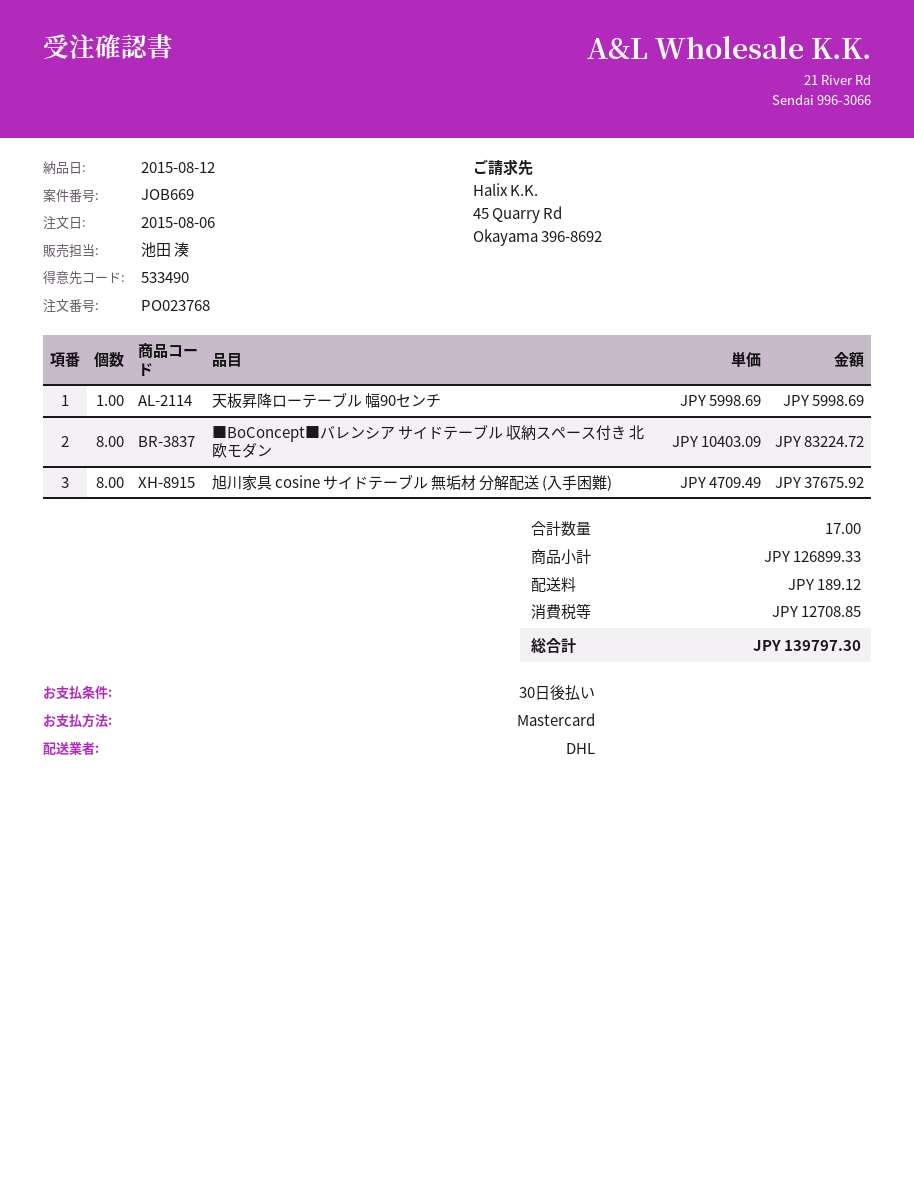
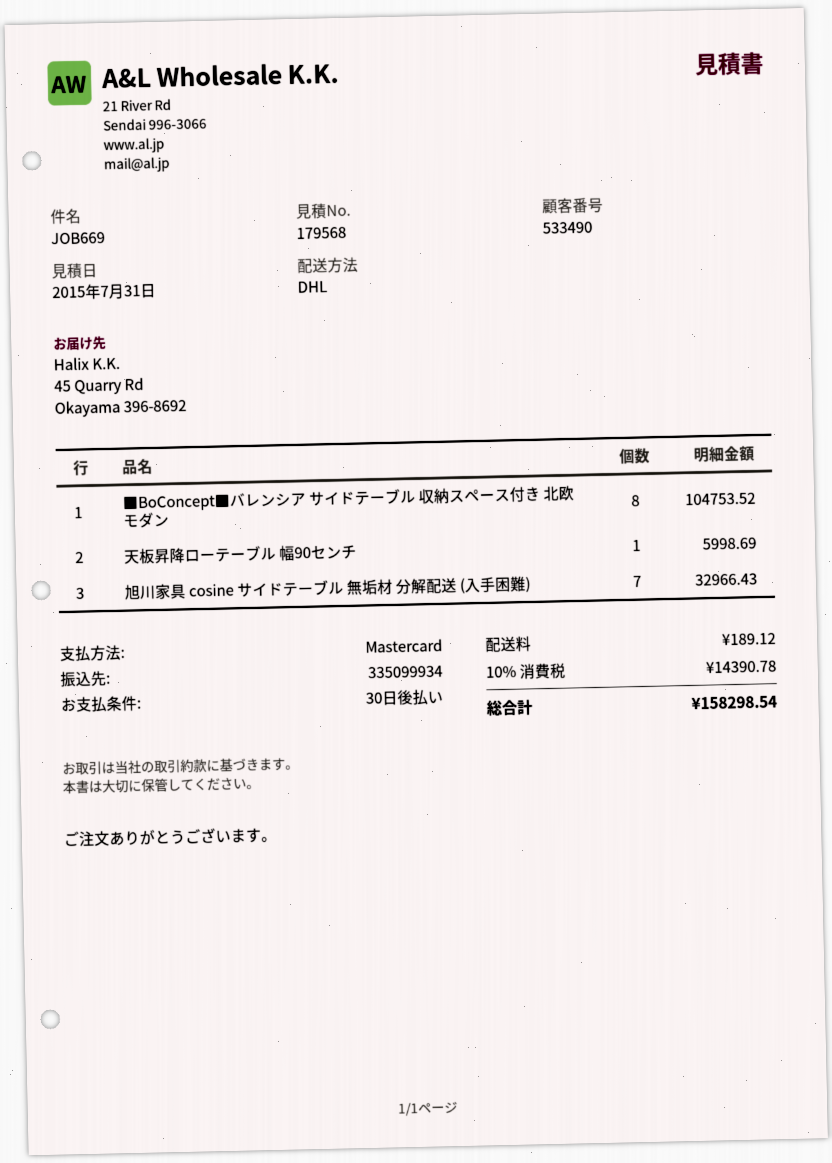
■BoConcept■バレンシア サイドテーブル 収納スペース付き 北欧モダン: 8 for 83224.72 -> 8 for 104753.52
旭川家具 cosine サイドテーブル 無垢材 分解配送 (入手困難): 8 for 37675.92 -> 7 for 32966.43
tax: 12708.85 -> 14390.78
total: 139797.30 -> 158298.54

